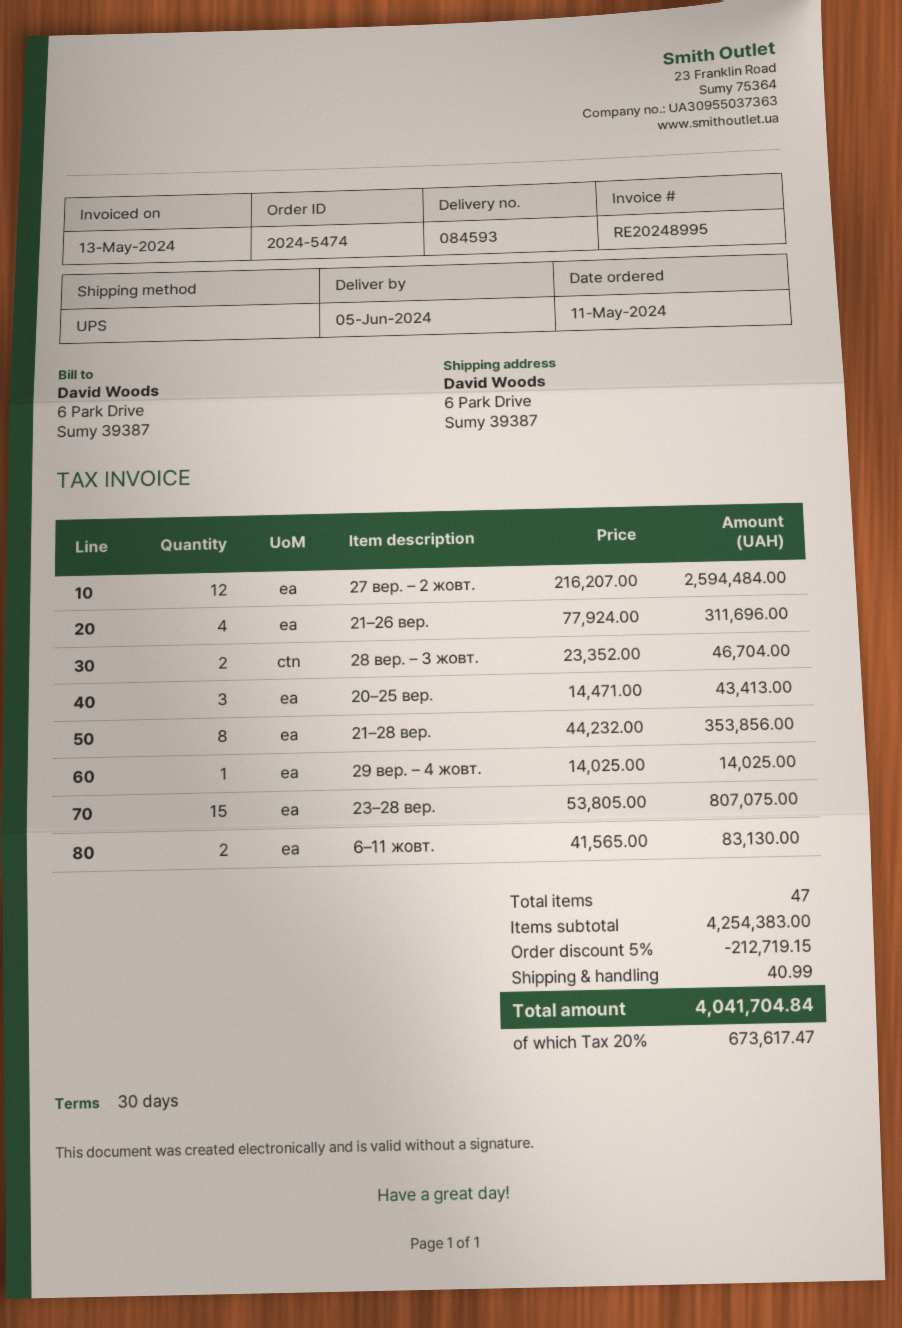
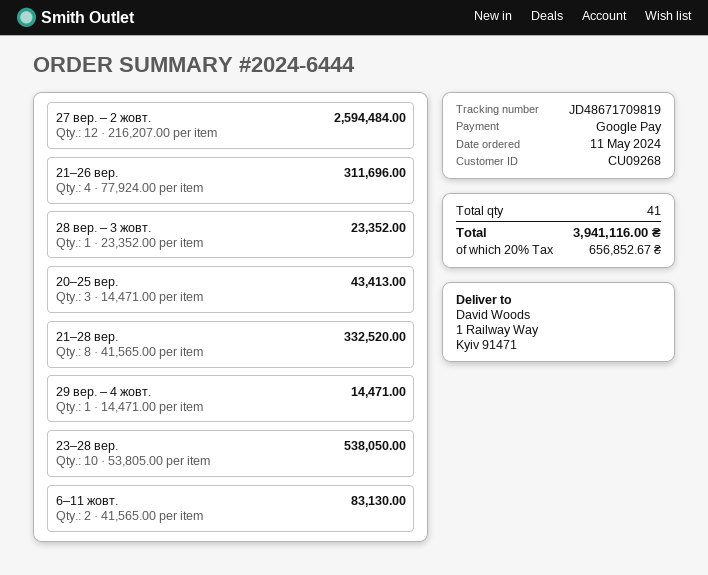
order number: 2024-5474 -> 2024-6444
ship to: 6 Park Drive, Sumy 39387 -> 1 Railway Way, Kyiv 91471
28 вер. – 3 жовт.: 2 x 23352.00 = 46704.00 -> 1 x 23352.00 = 23352.00
21–28 вер.: 8 x 44232.00 = 353856.00 -> 8 x 41565.00 = 332520.00
29 вер. – 4 жовт.: 1 x 14025.00 = 14025.00 -> 1 x 14471.00 = 14471.00
23–28 вер.: 15 x 53805.00 = 807075.00 -> 10 x 53805.00 = 538050.00
total quantity: 47 -> 41
discount: 5% = 212719.15 -> none
shipping: 40.99 -> none
tax: 20% = 673617.47 -> 20% = 656852.67
total: 4041704.84 -> 3941116.00

